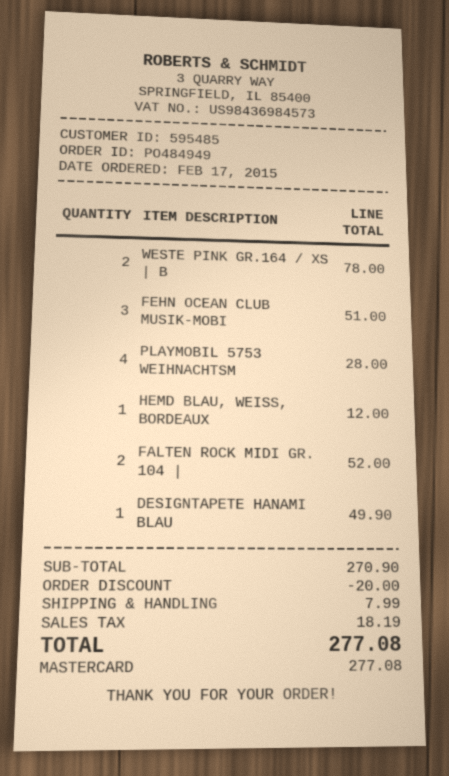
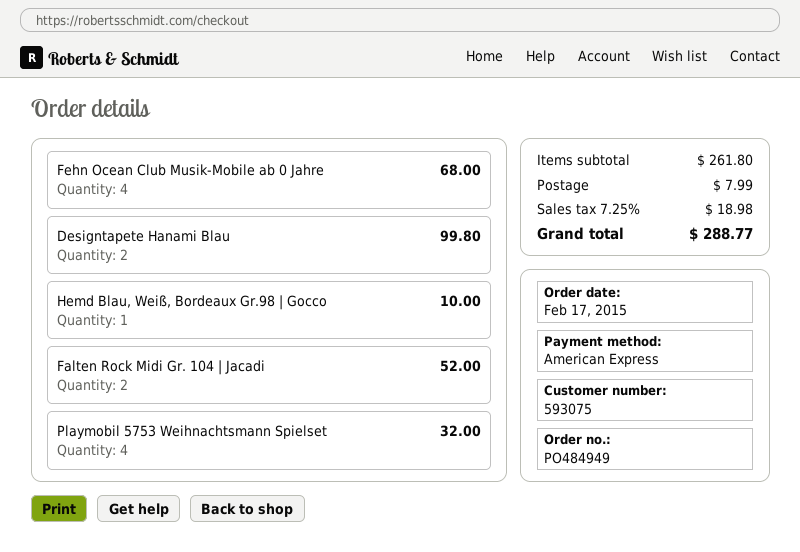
customer number: 595485 -> 593075
payment method: Mastercard -> American Express
WESTE PINK GR.164 / XS | B: 2 for 78.00 -> none
FEHN OCEAN CLUB MUSIK-MOBI: 3 for 51.00 -> 4 for 68.00
PLAYMOBIL 5753 WEIHNACHTSM: 4 for 28.00 -> 4 for 32.00
HEMD BLAU, WEISS, BORDEAUX: 1 for 12.00 -> 1 for 10.00
DESIGNTAPETE HANAMI BLAU: 1 for 49.90 -> 2 for 99.80
subtotal: 270.90 -> 261.80
discount: 20.00 -> none
tax: 18.19 -> 18.98
total: 277.08 -> 288.77

